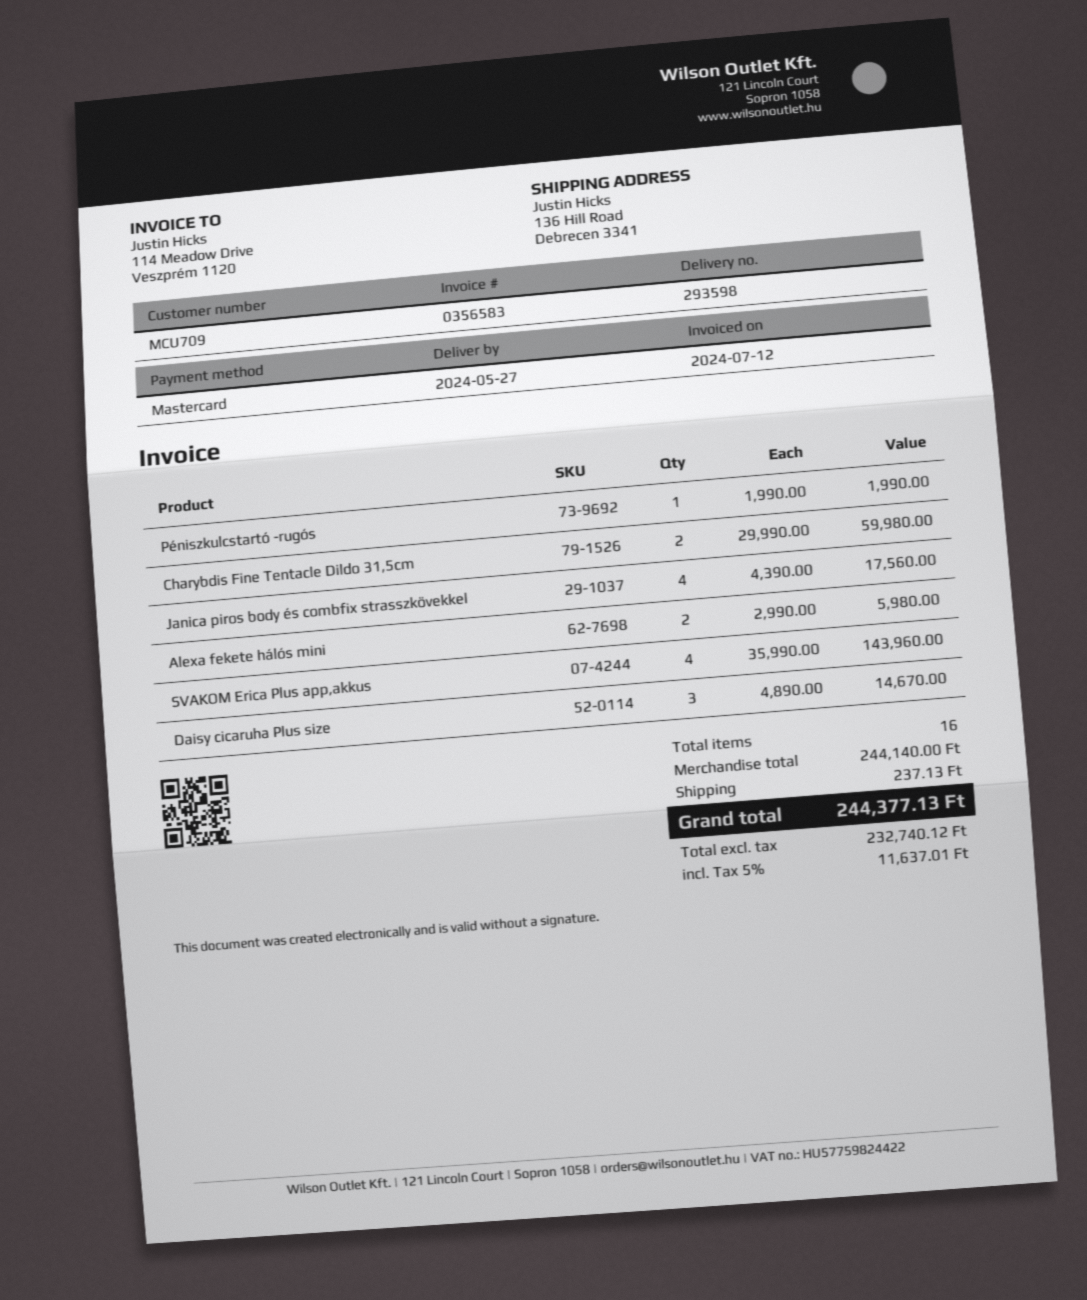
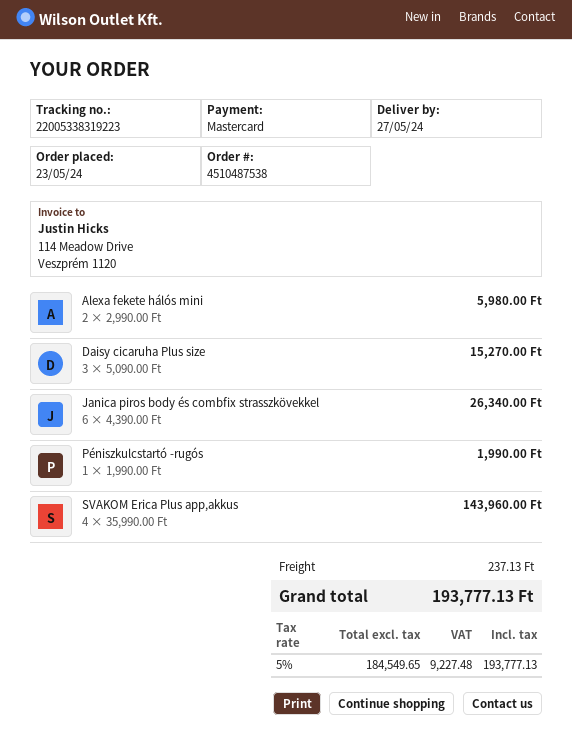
Charybdis Fine Tentacle Dildo 31,5cm: 2 x 29990.00 = 59980.00 -> none
Janica piros body és combfix strasszkövekkel: 4 x 4390.00 = 17560.00 -> 6 x 4390.00 = 26340.00
Daisy cicaruha Plus size: 3 x 4890.00 = 14670.00 -> 3 x 5090.00 = 15270.00
net: 232740.12 -> 184549.65
tax: 5% = 11637.01 -> 5% = 9227.48
total: 244377.13 -> 193777.13

